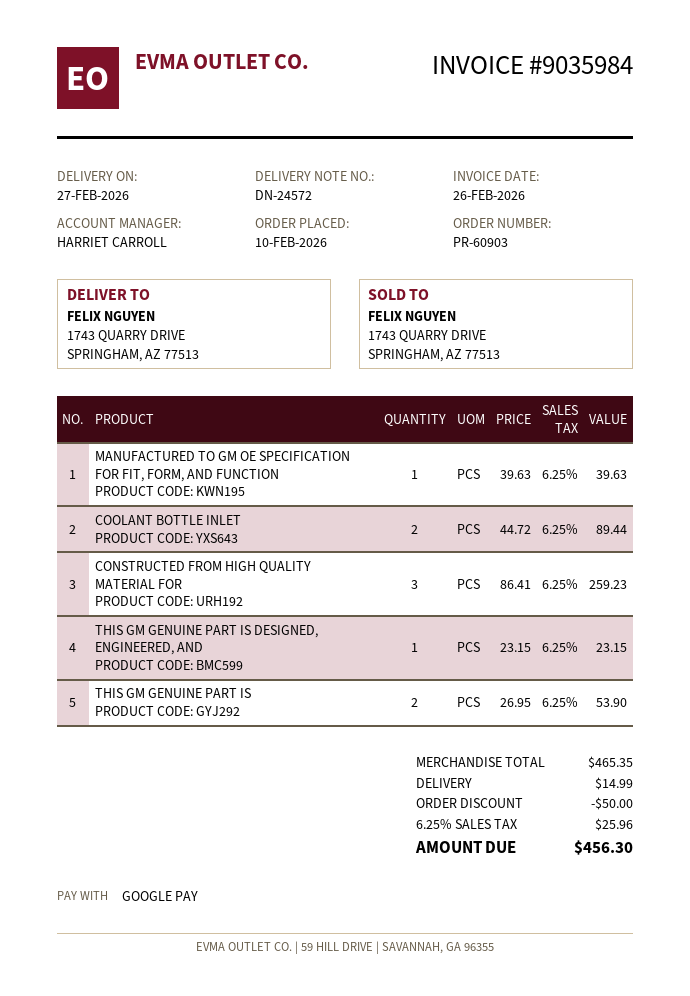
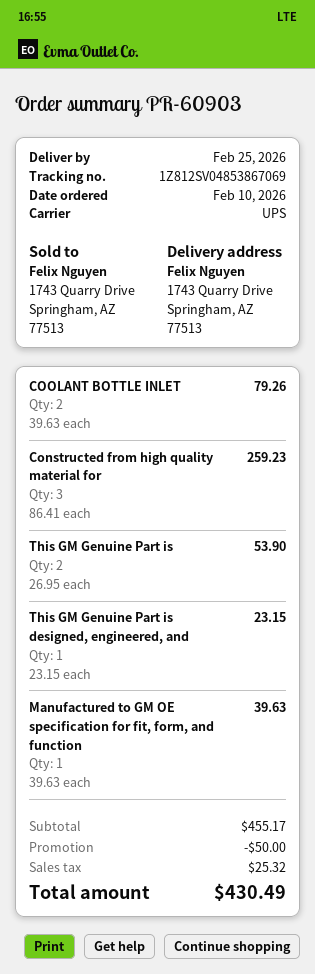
delivery date: 2026-02-27 -> 2026-02-25
COOLANT BOTTLE INLET: 2 x 44.72 = 89.44 -> 2 x 39.63 = 79.26
subtotal: 465.35 -> 455.17
shipping: 14.99 -> none
tax: 25.96 -> 25.32
total: 456.30 -> 430.49

